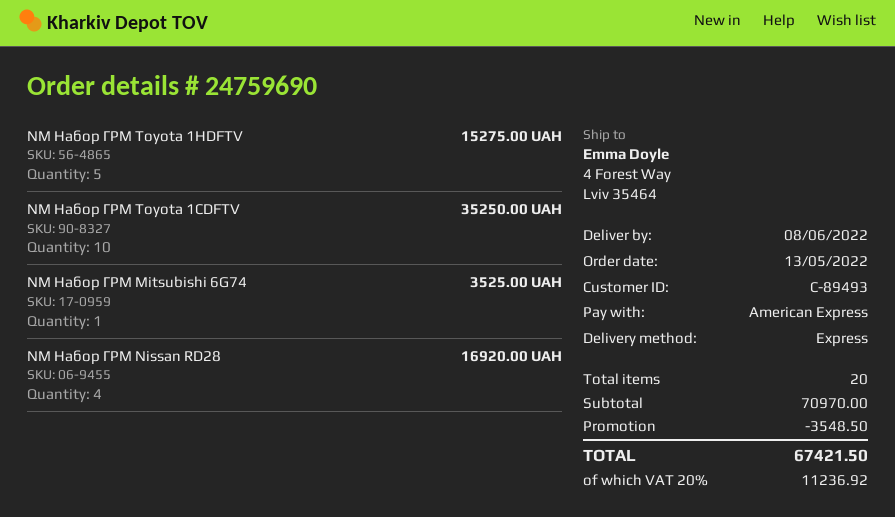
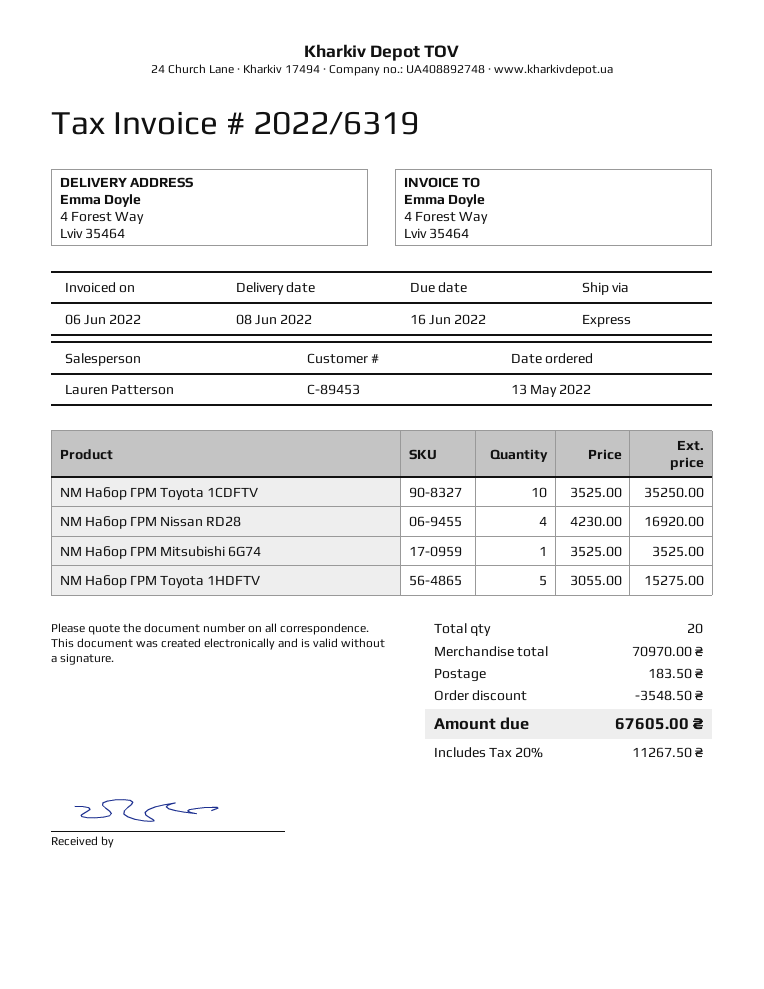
customer number: C-89493 -> C-89453
shipping: none -> 183.50
tax: 20% = 11236.92 -> 20% = 11267.50
total: 67421.50 -> 67605.00

